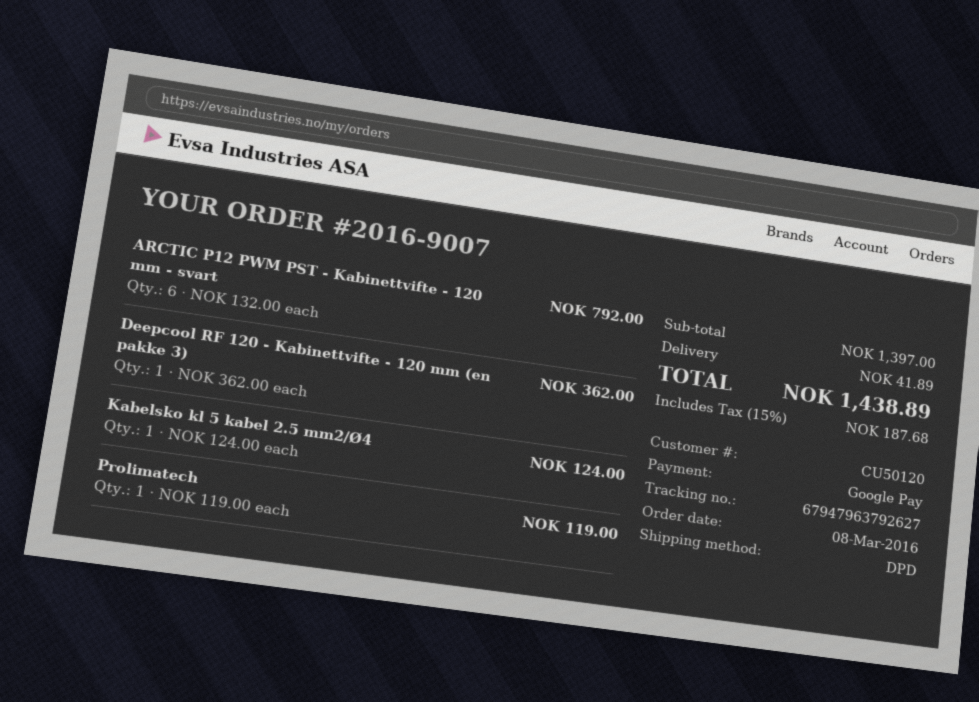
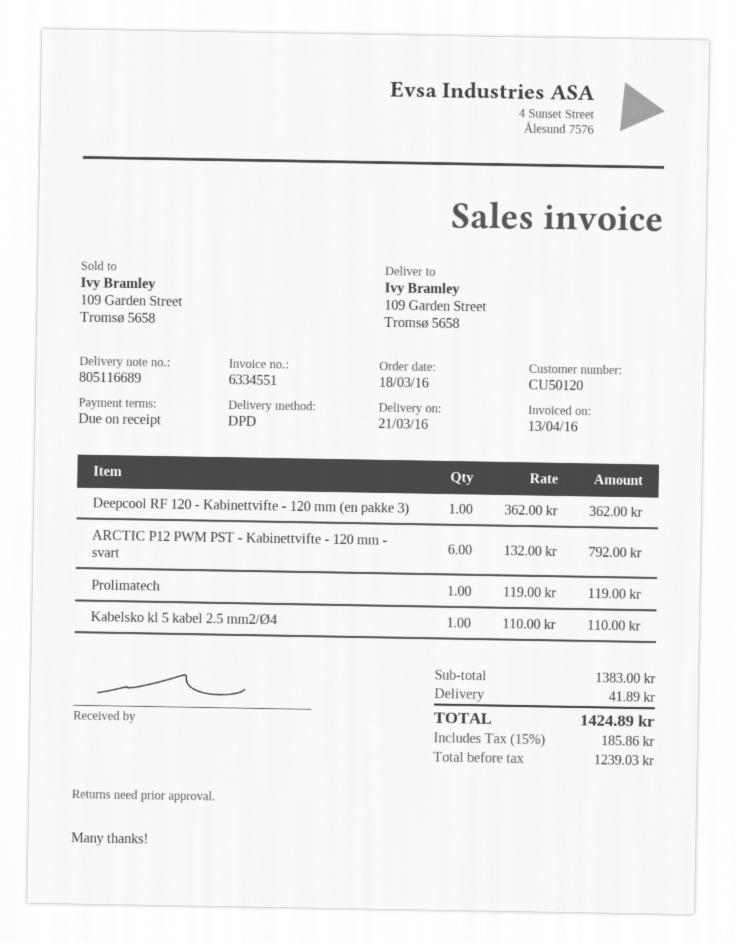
order date: 2016-03-08 -> 2016-03-18
Kabelsko kl 5 kabel 2.5 mm2/Ø4: 1 x 124.00 = 124.00 -> 1 x 110.00 = 110.00
subtotal: 1397.00 -> 1383.00
tax: 15% = 187.68 -> 15% = 185.86
total: 1438.89 -> 1424.89

